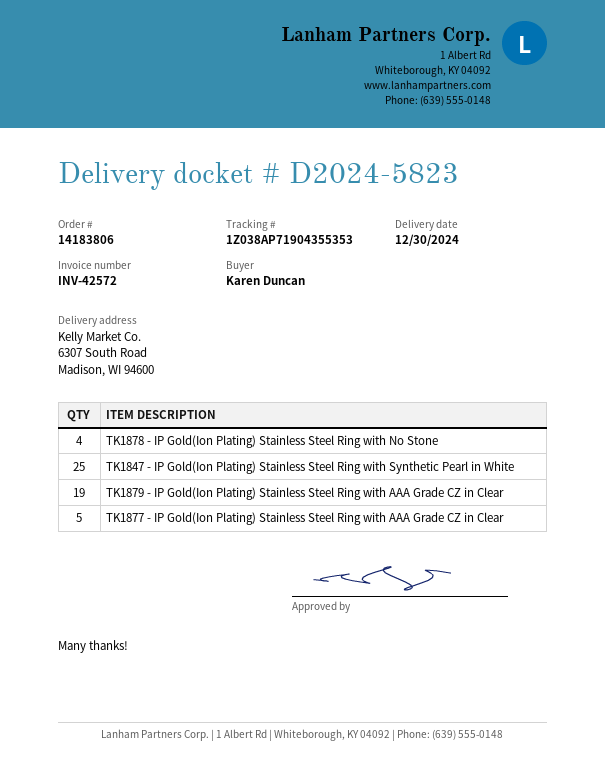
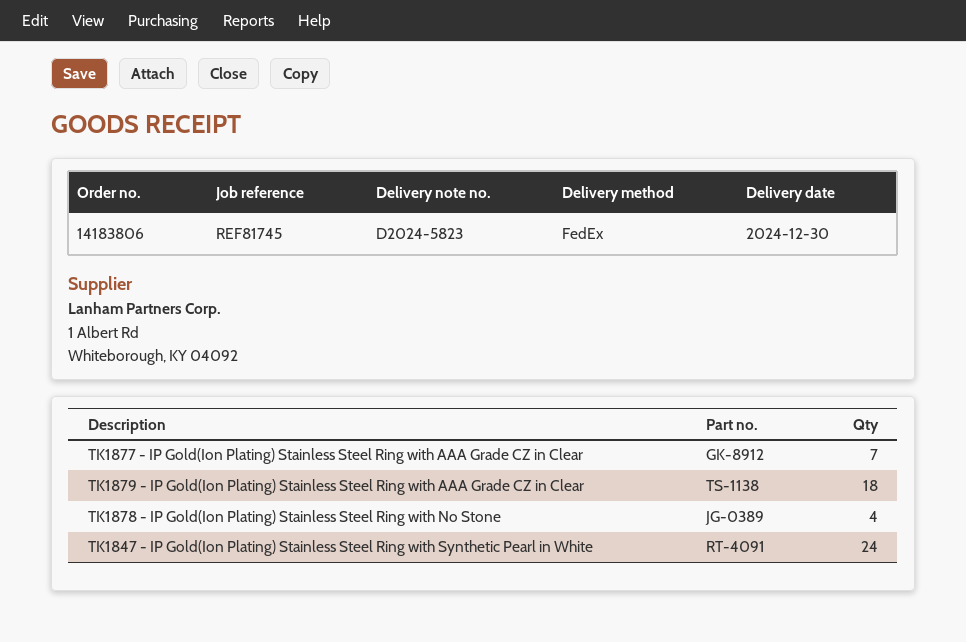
TK1847 - IP Gold(Ion Plating) Stainless Steel Ring with Synthetic Pearl in White: 25 -> 24
TK1879 - IP Gold(Ion Plating) Stainless Steel Ring with AAA Grade CZ in Clear: 19 -> 18
TK1877 - IP Gold(Ion Plating) Stainless Steel Ring with AAA Grade CZ in Clear: 5 -> 7

